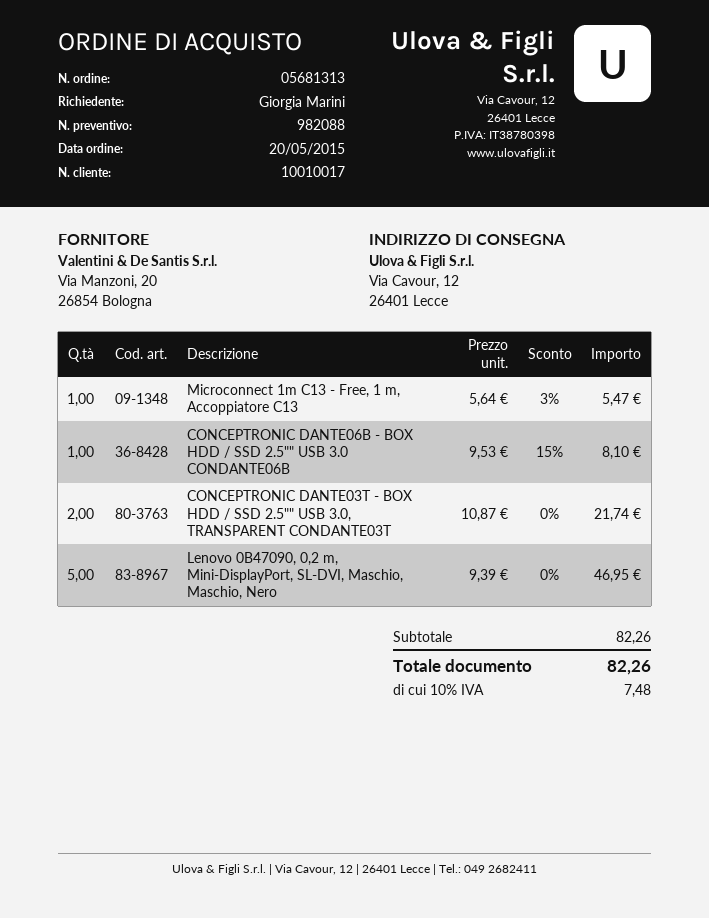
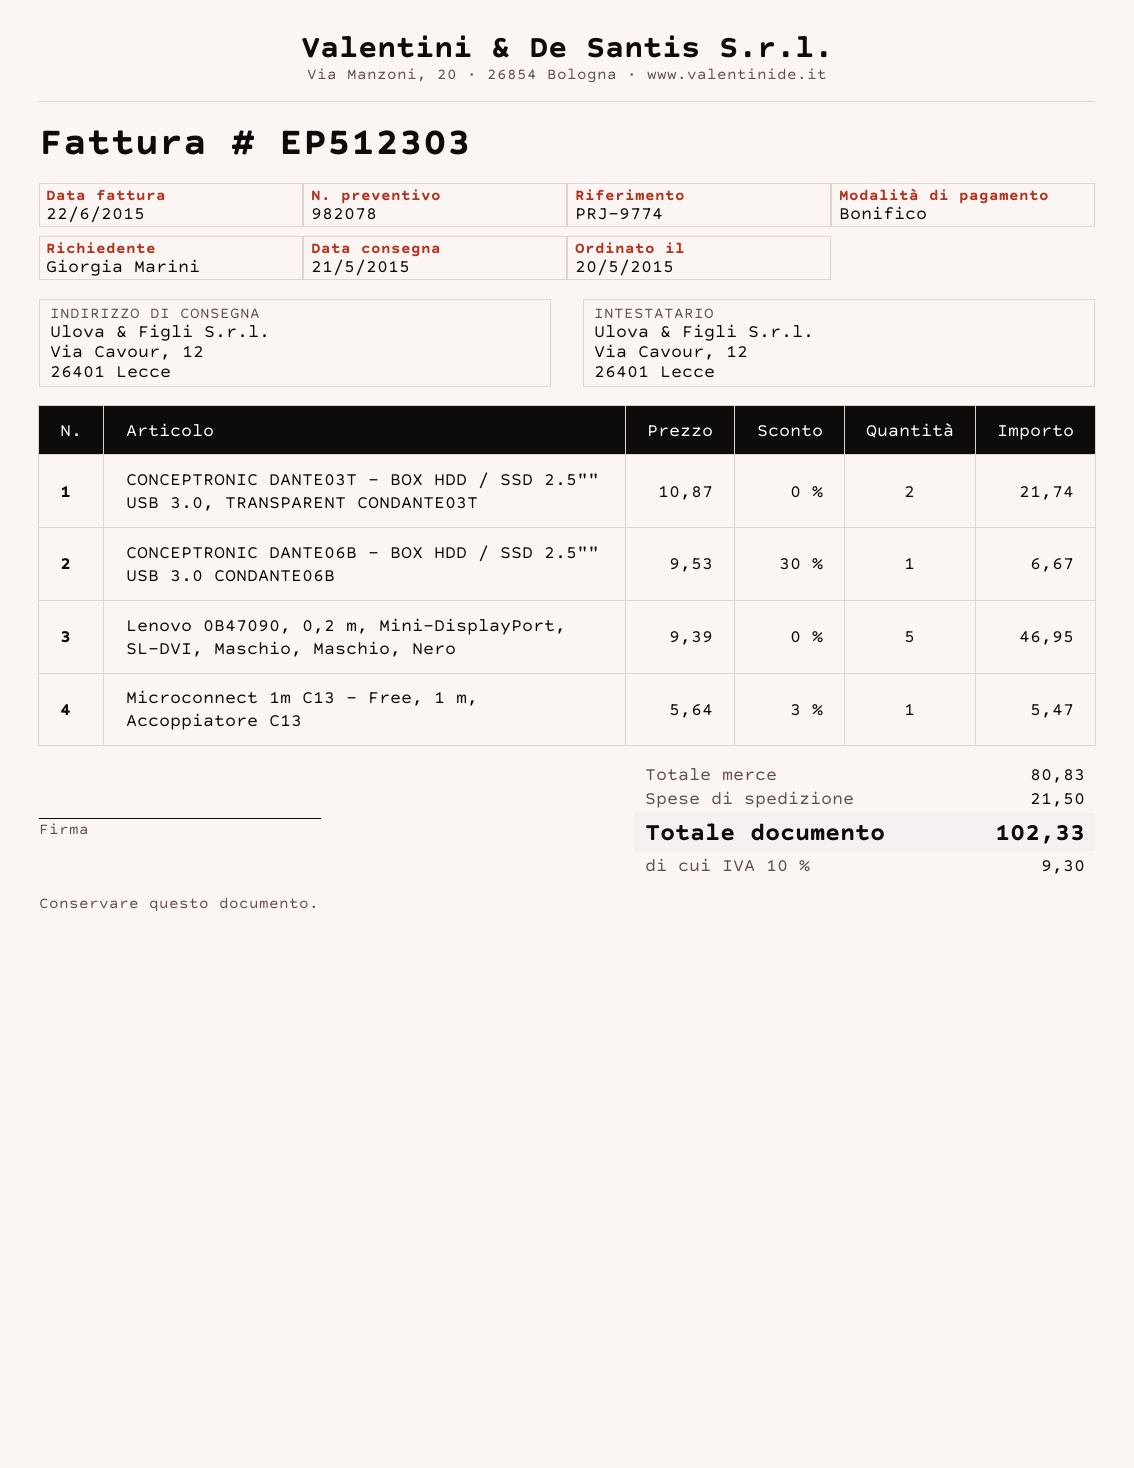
quote number: 982088 -> 982078
CONCEPTRONIC DANTE06B - BOX HDD / SSD 2.5"" USB 3.0 CONDANTE06B: 1 x 9.53 - 15% = 8.10 -> 1 x 9.53 - 30% = 6.67
subtotal: 82.26 -> 80.83
shipping: none -> 21.50
tax: 10% = 7.48 -> 10% = 9.30
total: 82.26 -> 102.33

